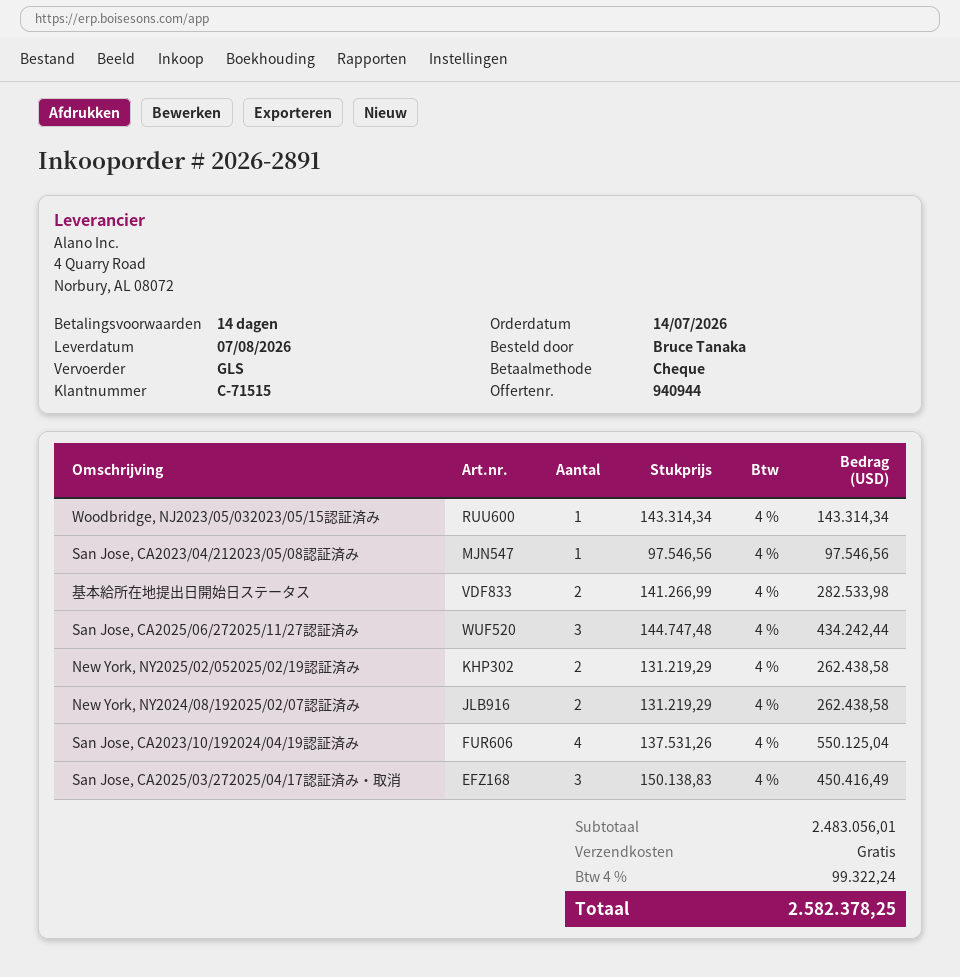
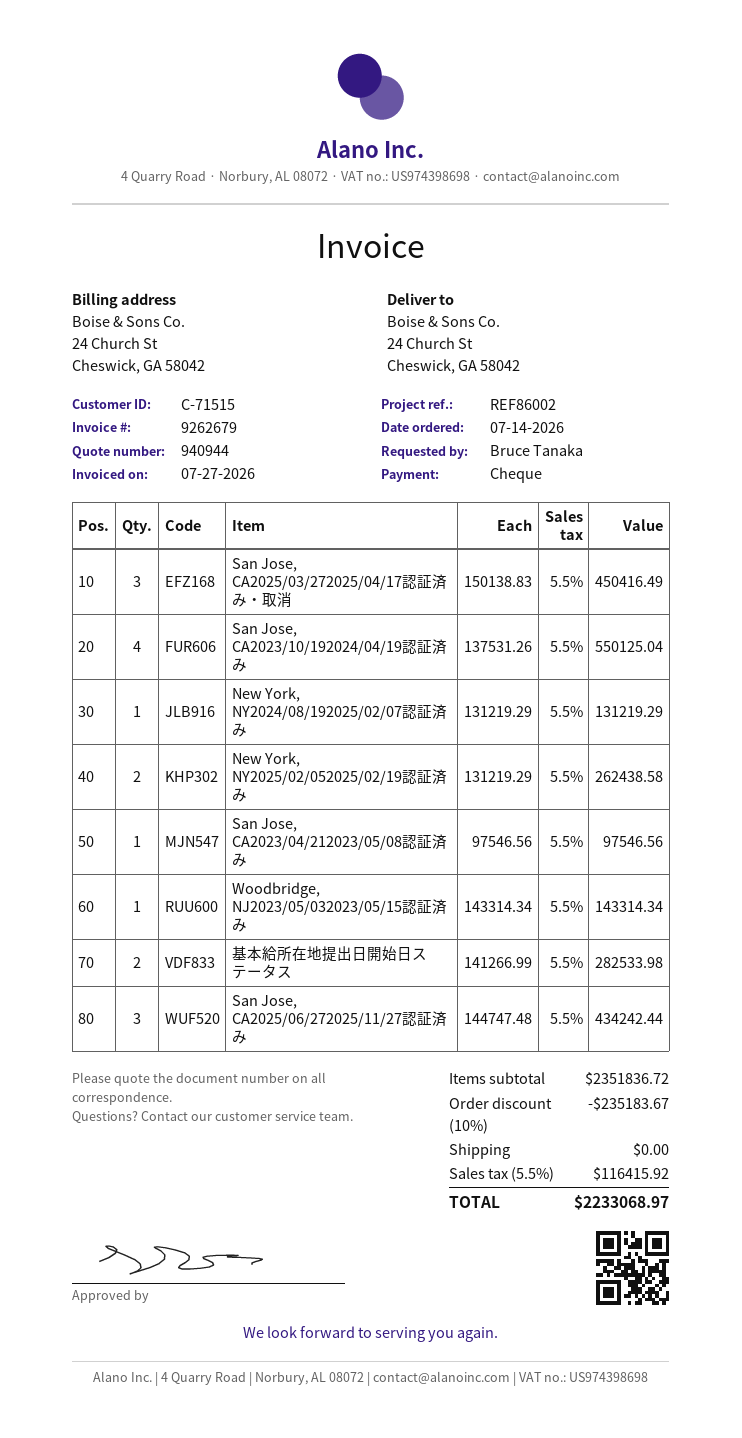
New York, NY2024/08/192025/02/07認証済み: 2 x 131219.29 = 262438.58 -> 1 x 131219.29 = 131219.29
subtotal: 2483056.01 -> 2351836.72
discount: none -> 10% = 235183.67
tax: 4% = 99322.24 -> 5.5% = 116415.92
total: 2582378.25 -> 2233068.97

